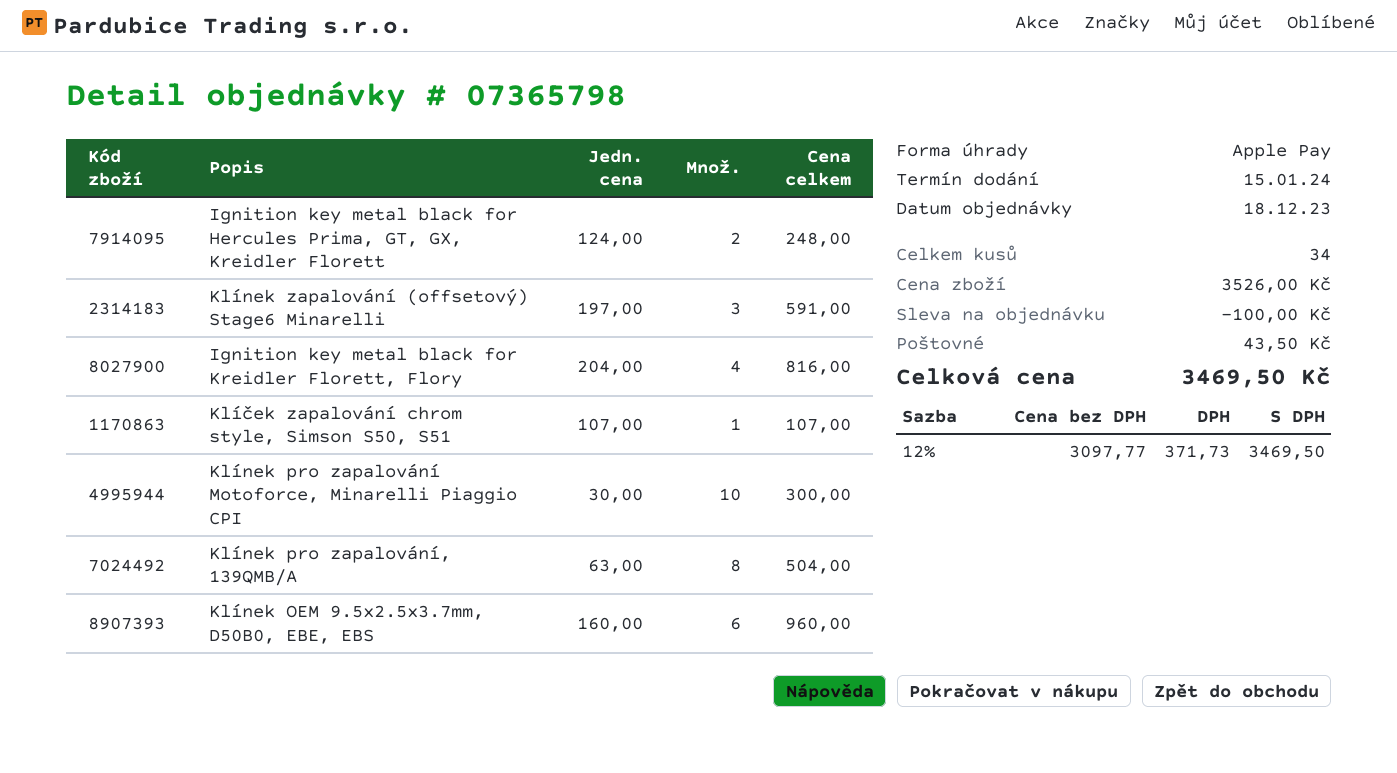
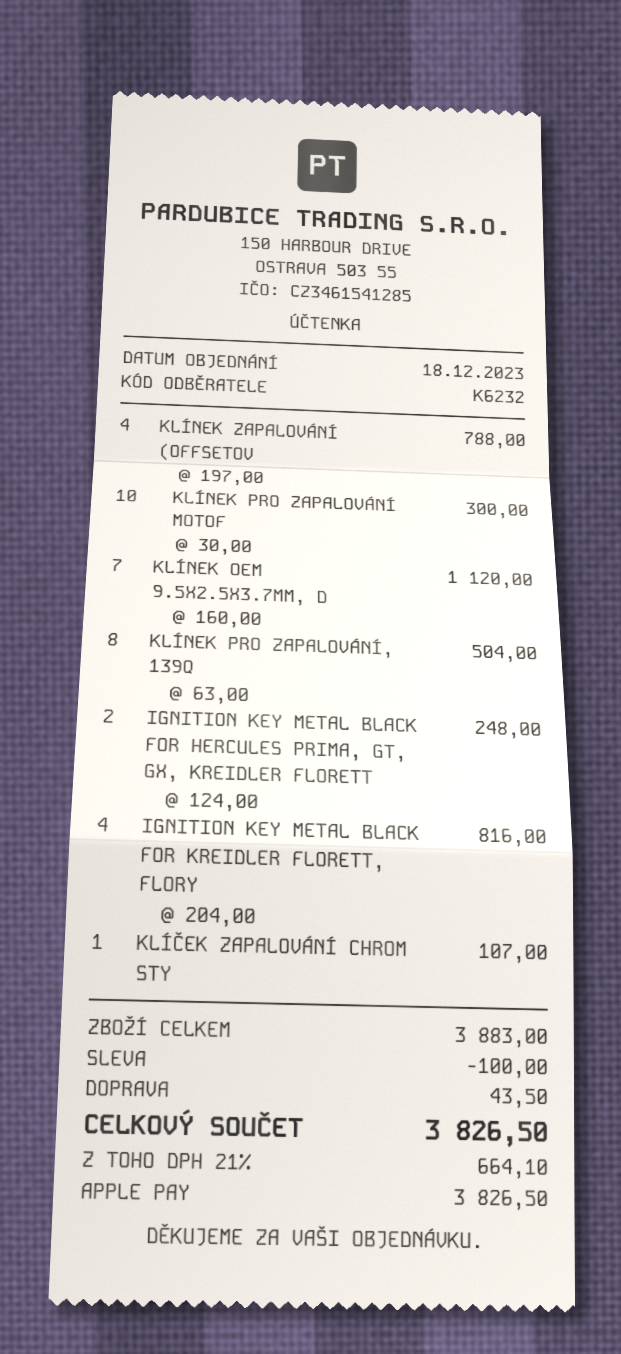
Klínek zapalování (offsetový) Stage6 Minarelli: 3 x 197.00 = 591.00 -> 4 x 197.00 = 788.00
Klínek OEM 9.5x2.5x3.7mm, D50B0, EBE, EBS: 6 x 160.00 = 960.00 -> 7 x 160.00 = 1120.00
subtotal: 3526.00 -> 3883.00
tax: 12% = 371.73 -> 21% = 664.10
total: 3469.50 -> 3826.50

